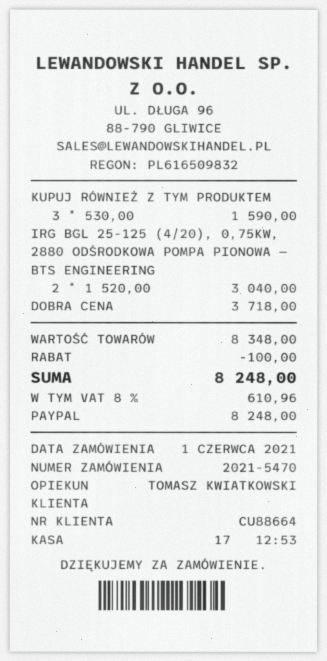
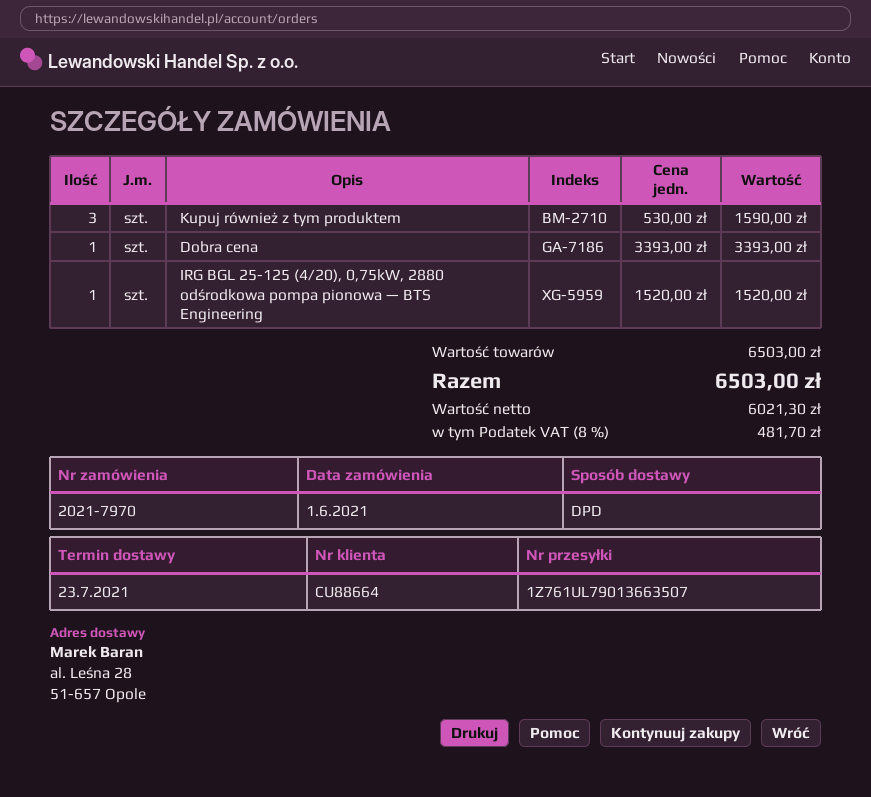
order number: 2021-5470 -> 2021-7970
IRG BGL 25-125 (4/20), 0,75KW, 2880 ODŚRODKOWA POMPA PIONOWA — BTS ENGINEERING: 2 x 1520.00 = 3040.00 -> 1 x 1520.00 = 1520.00
DOBRA CENA: 1 x 3718.00 = 3718.00 -> 1 x 3393.00 = 3393.00
subtotal: 8348.00 -> 6503.00
discount: 100.00 -> none
tax: 8% = 610.96 -> 8% = 481.70
total: 8248.00 -> 6503.00

